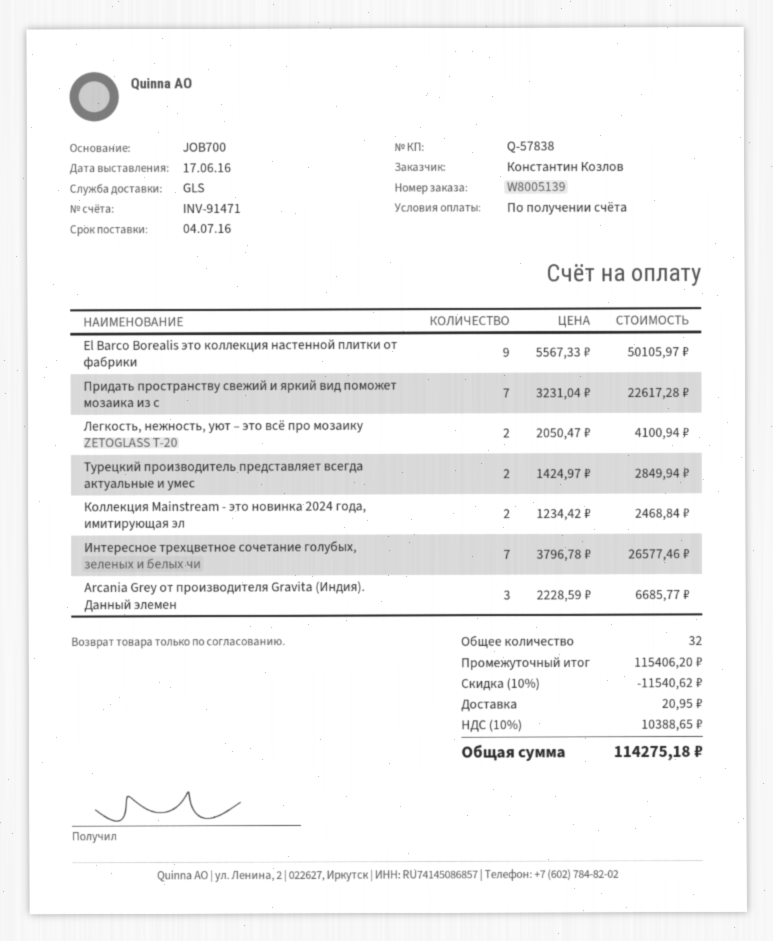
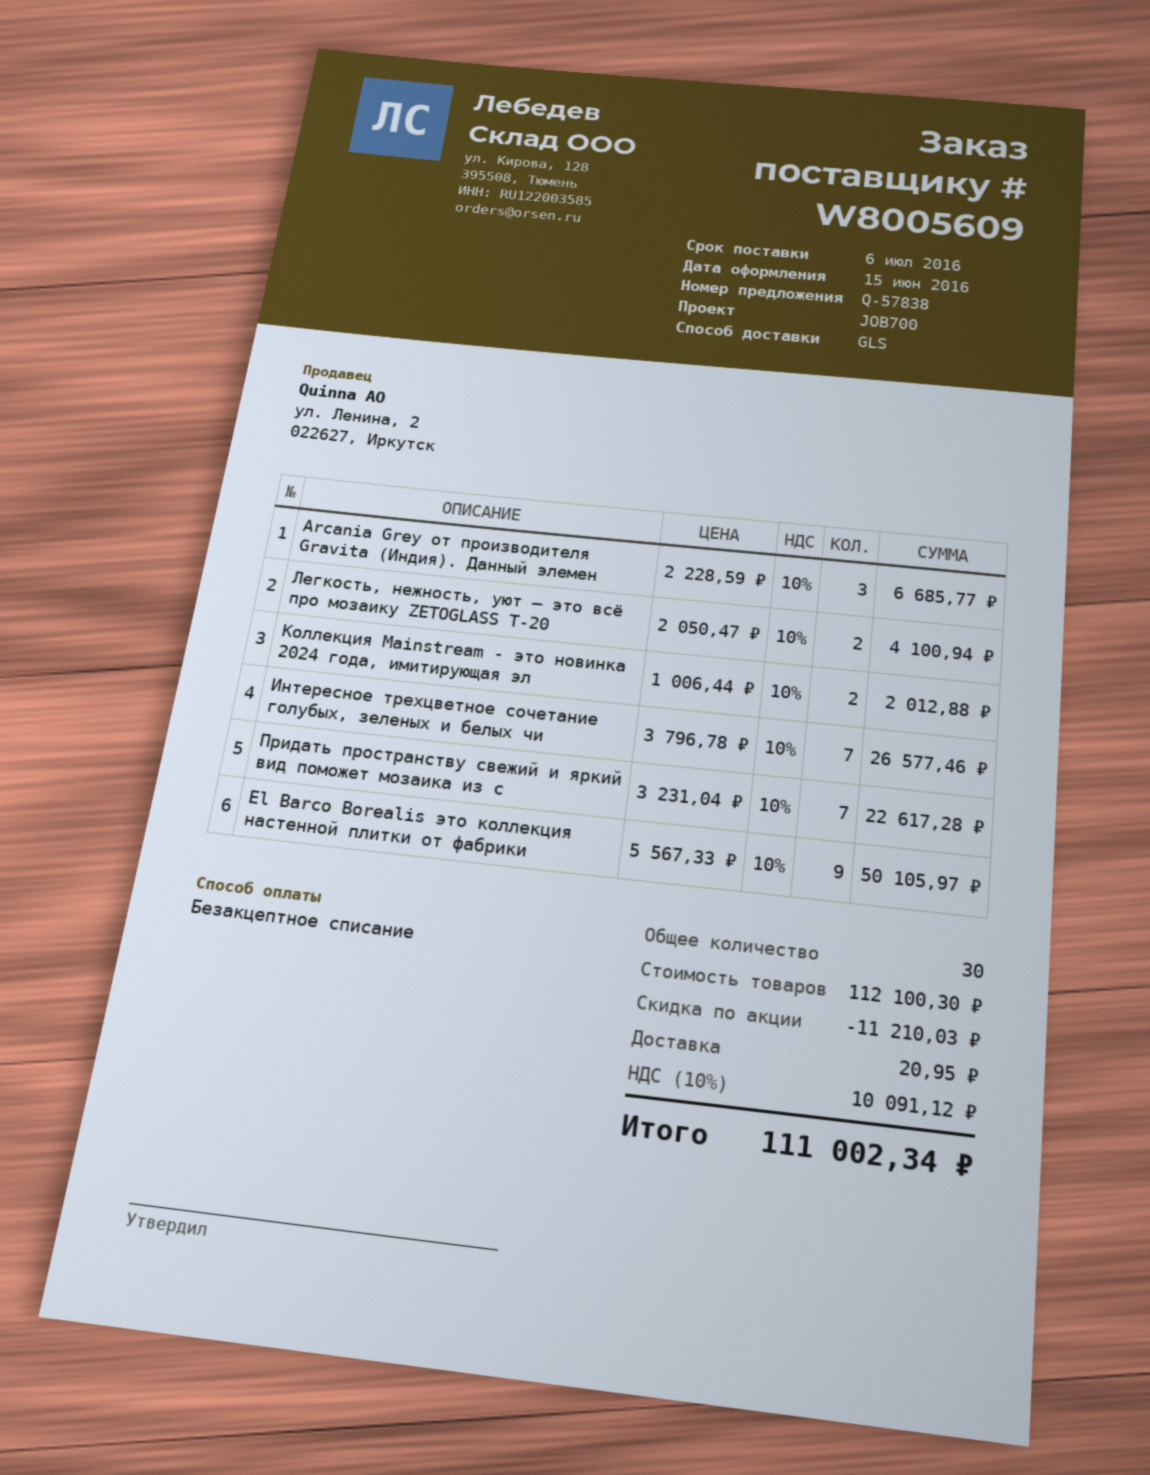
order number: W8005139 -> W8005609
delivery date: 2016-07-04 -> 2016-07-06
Турецкий производитель представляет всегда актуальные и умес: 2 x 1424.97 = 2849.94 -> none
Коллекция Mainstream - это новинка 2024 года, имитирующая эл: 2 x 1234.42 = 2468.84 -> 2 x 1006.44 = 2012.88
total quantity: 32 -> 30
subtotal: 115406.20 -> 112100.30
discount: 11540.62 -> 11210.03
tax: 10% = 10388.65 -> 10% = 10091.12
total: 114275.18 -> 111002.34

